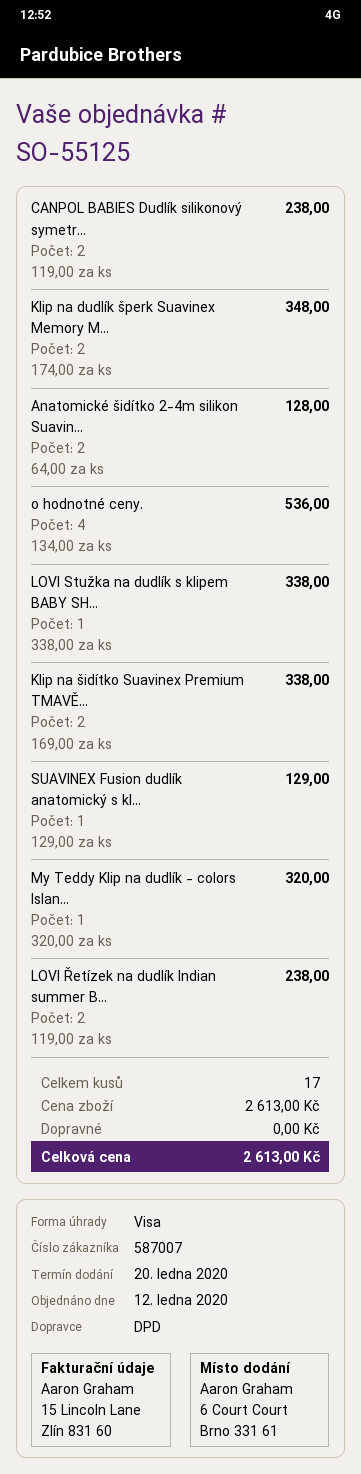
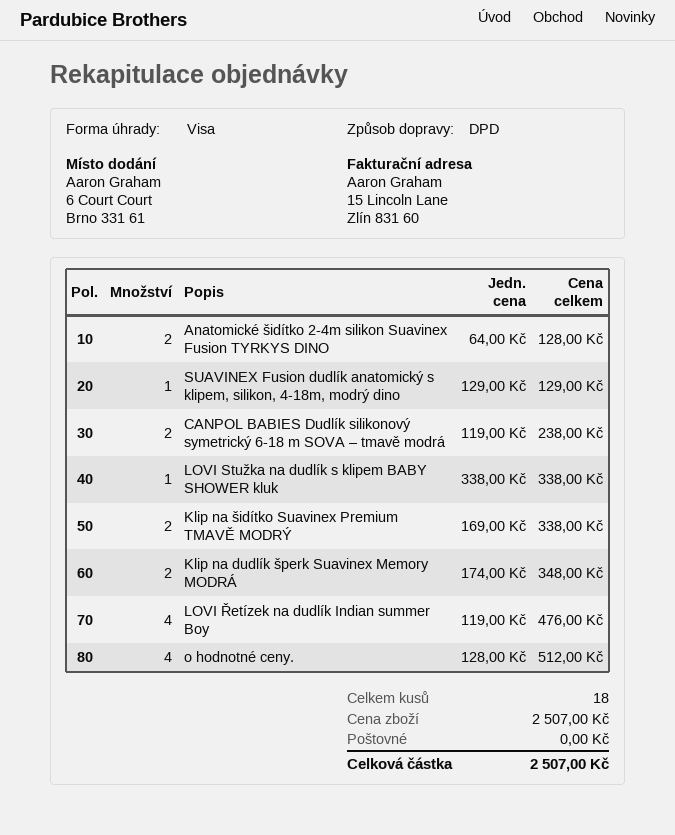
o hodnotné ceny.: 4 x 134.00 = 536.00 -> 4 x 128.00 = 512.00
My Teddy Klip na dudlík - colors Islan...: 1 x 320.00 = 320.00 -> none
LOVI Řetízek na dudlík Indian summer B...: 2 x 119.00 = 238.00 -> 4 x 119.00 = 476.00
total quantity: 17 -> 18
subtotal: 2613.00 -> 2507.00
total: 2613.00 -> 2507.00

